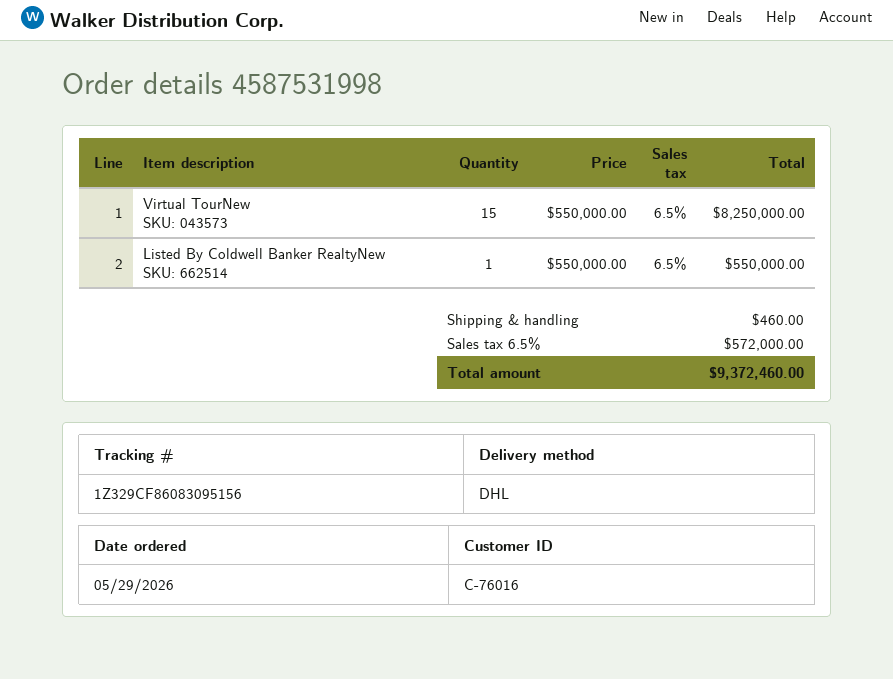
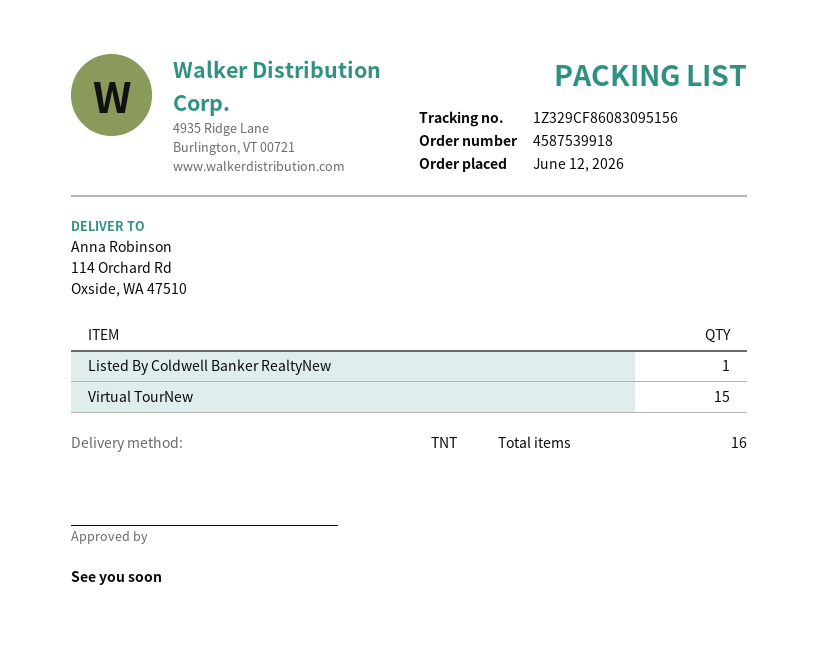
order number: 4587531998 -> 4587539918
order date: 2026-05-29 -> 2026-06-12
shipping method: DHL -> TNT

